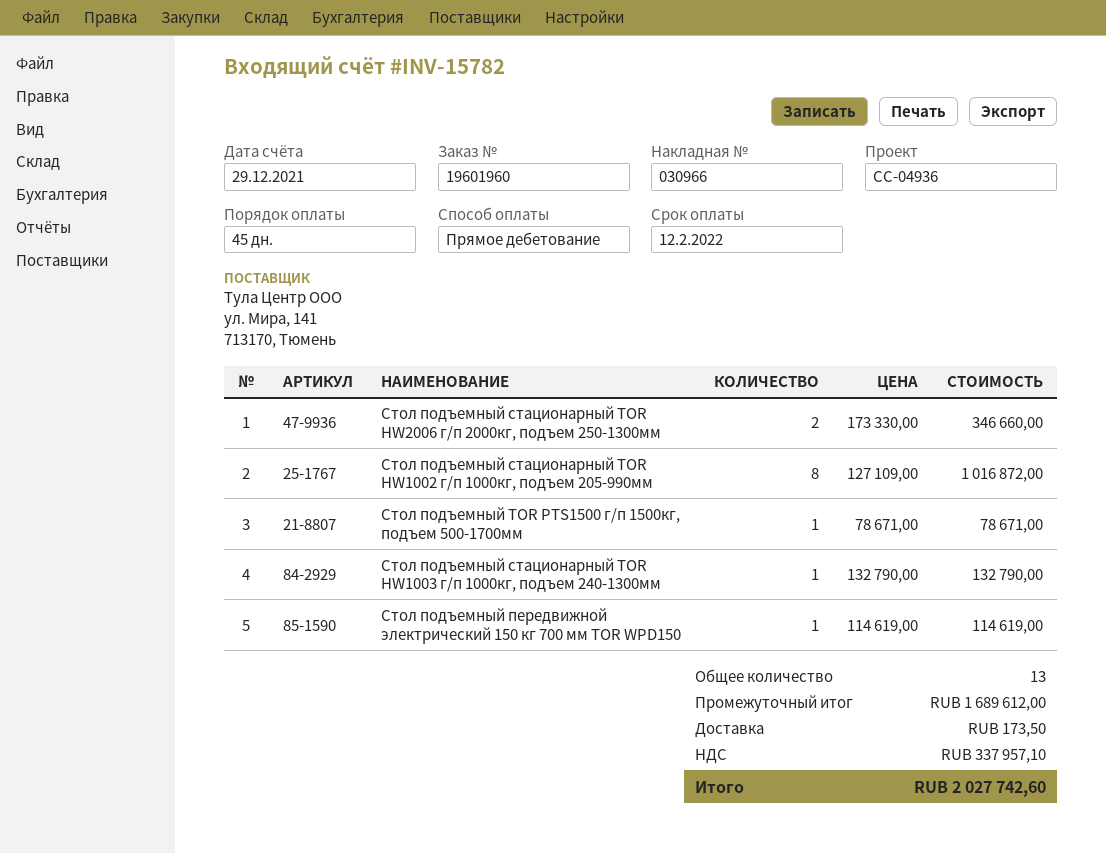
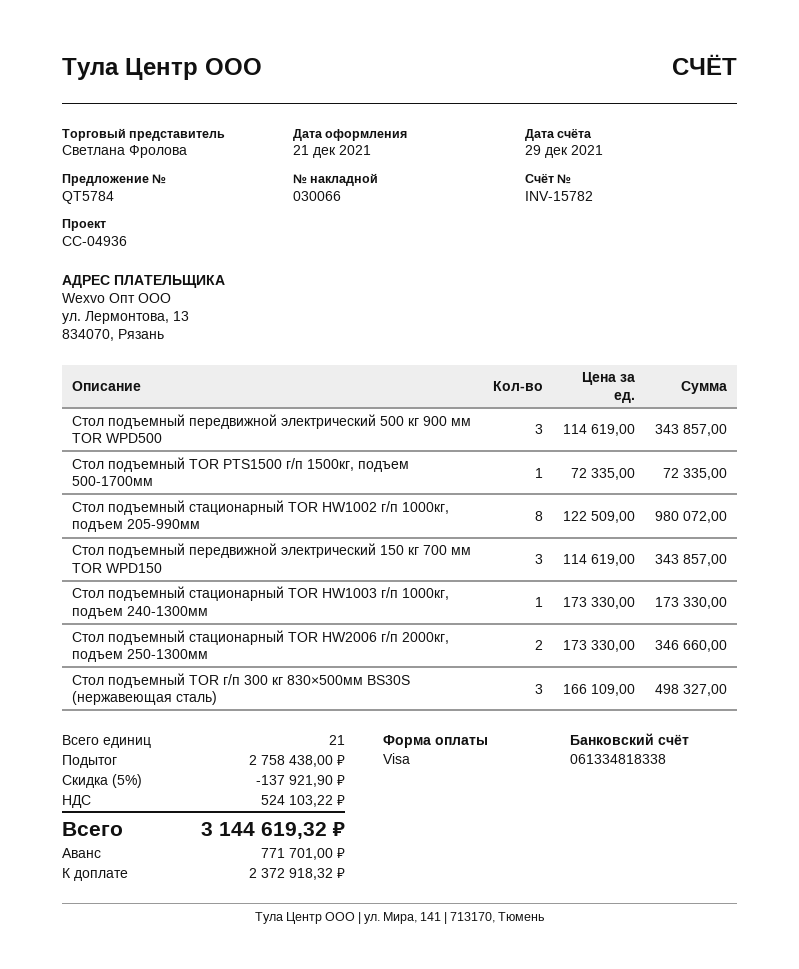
delivery note number: 030966 -> 030066
payment method: direct debit -> Visa
Стол подъемный стационарный TOR HW1002 г/п 1000кг, подъем 205-990мм: 8 x 127109.00 = 1016872.00 -> 8 x 122509.00 = 980072.00
Стол подъемный TOR PTS1500 г/п 1500кг, подъем 500-1700мм: 1 x 78671.00 = 78671.00 -> 1 x 72335.00 = 72335.00
Стол подъемный стационарный TOR HW1003 г/п 1000кг, подъем 240-1300мм: 1 x 132790.00 = 132790.00 -> 1 x 173330.00 = 173330.00
Стол подъемный передвижной электрический 150 кг 700 мм TOR WPD150: 1 x 114619.00 = 114619.00 -> 3 x 114619.00 = 343857.00
Стол подъемный передвижной электрический 500 кг 900 мм TOR WPD500: none -> 3 x 114619.00 = 343857.00
Стол подъемный TOR г/п 300 кг 830×500мм BS30S (нержавеющая сталь): none -> 3 x 166109.00 = 498327.00
total quantity: 13 -> 21
subtotal: 1689612.00 -> 2758438.00
discount: none -> 5% = 137921.90
shipping: 173.50 -> none
tax: 337957.10 -> 524103.22
total: 2027742.60 -> 3144619.32

